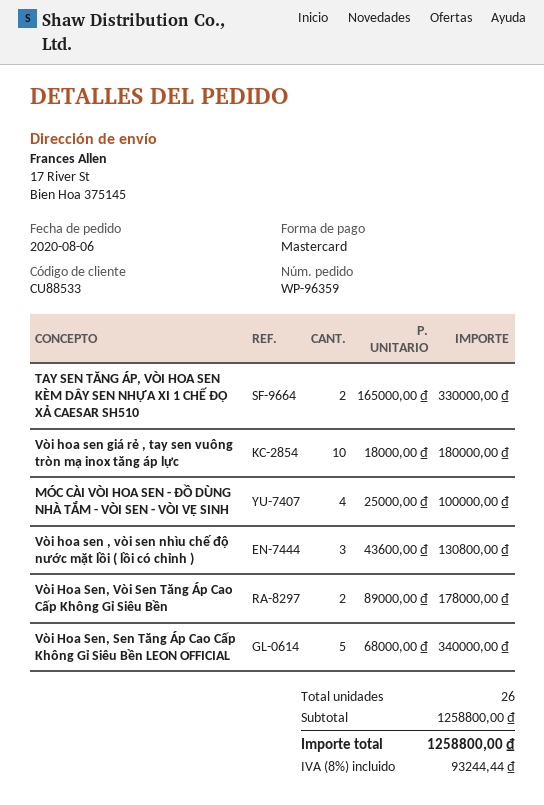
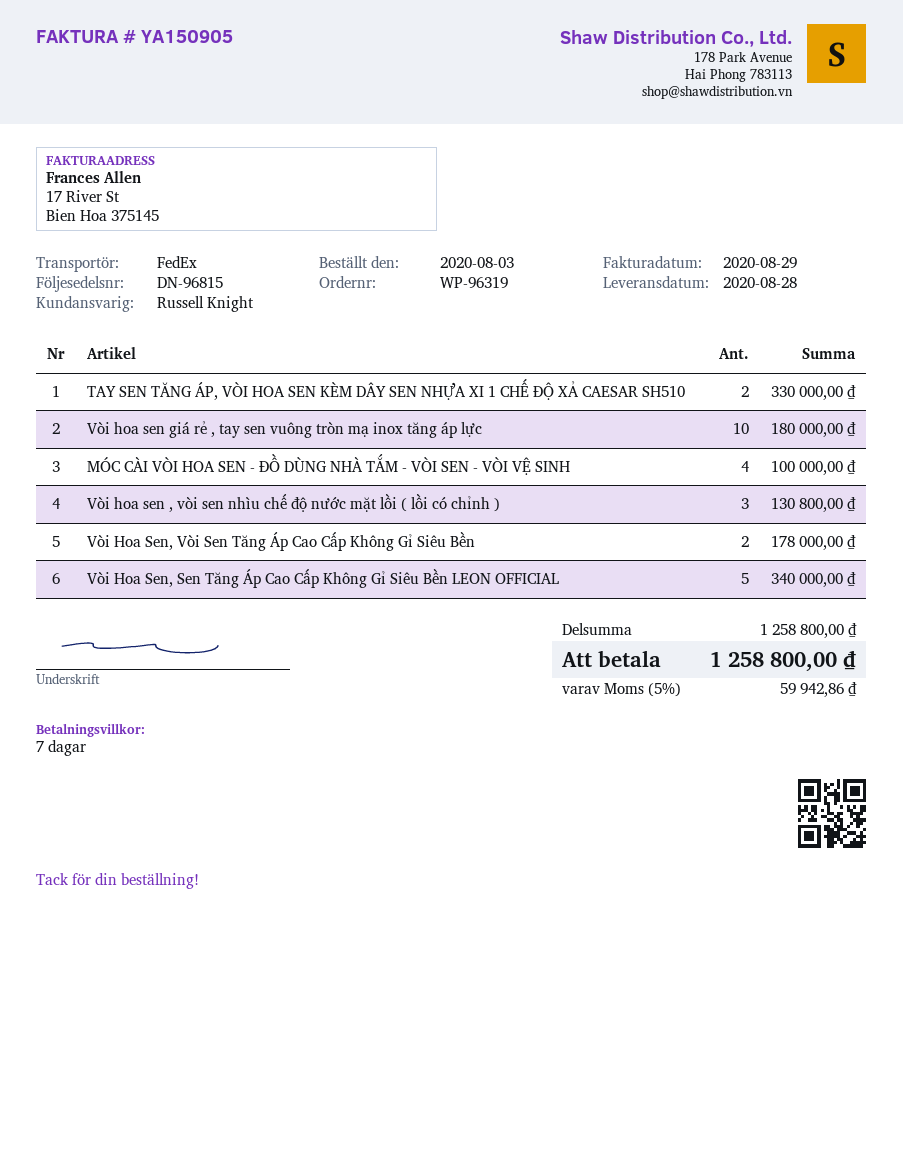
order number: WP-96359 -> WP-96319
order date: 2020-08-06 -> 2020-08-03
tax: 8% = 93244.44 -> 5% = 59942.86

